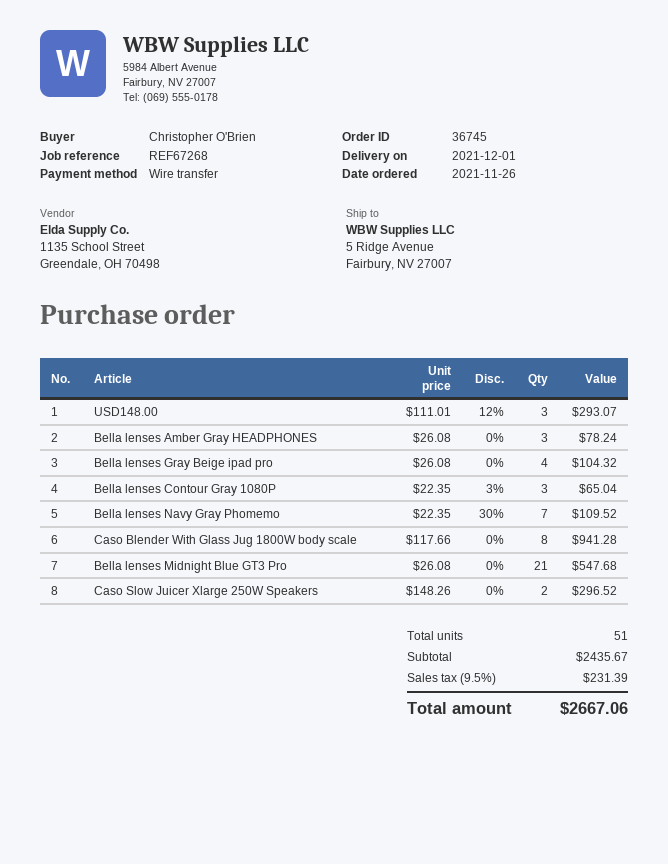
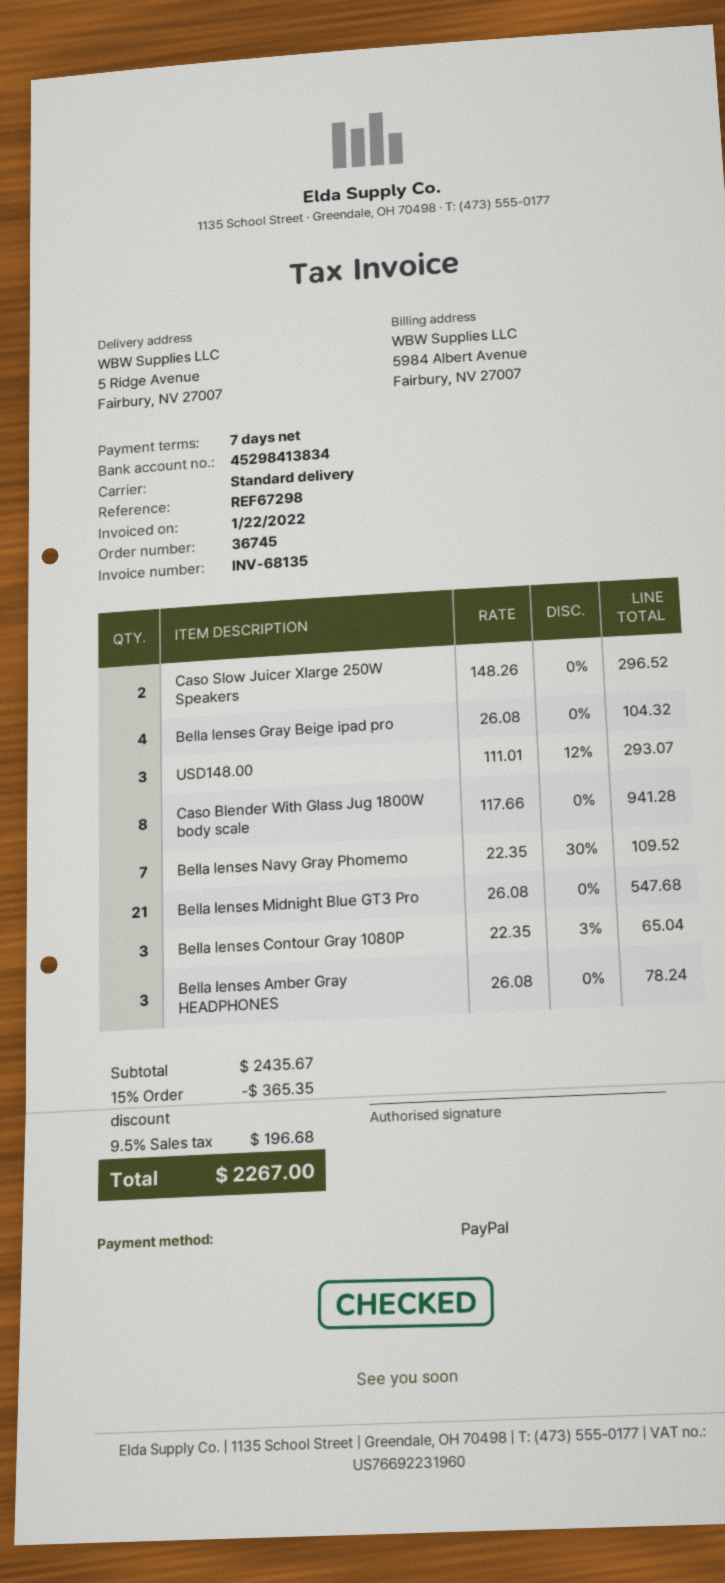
reference: REF67268 -> REF67298
payment method: bank transfer -> PayPal
discount: none -> 15% = 365.35
tax: 9.5% = 231.39 -> 9.5% = 196.68
total: 2667.06 -> 2267.00

